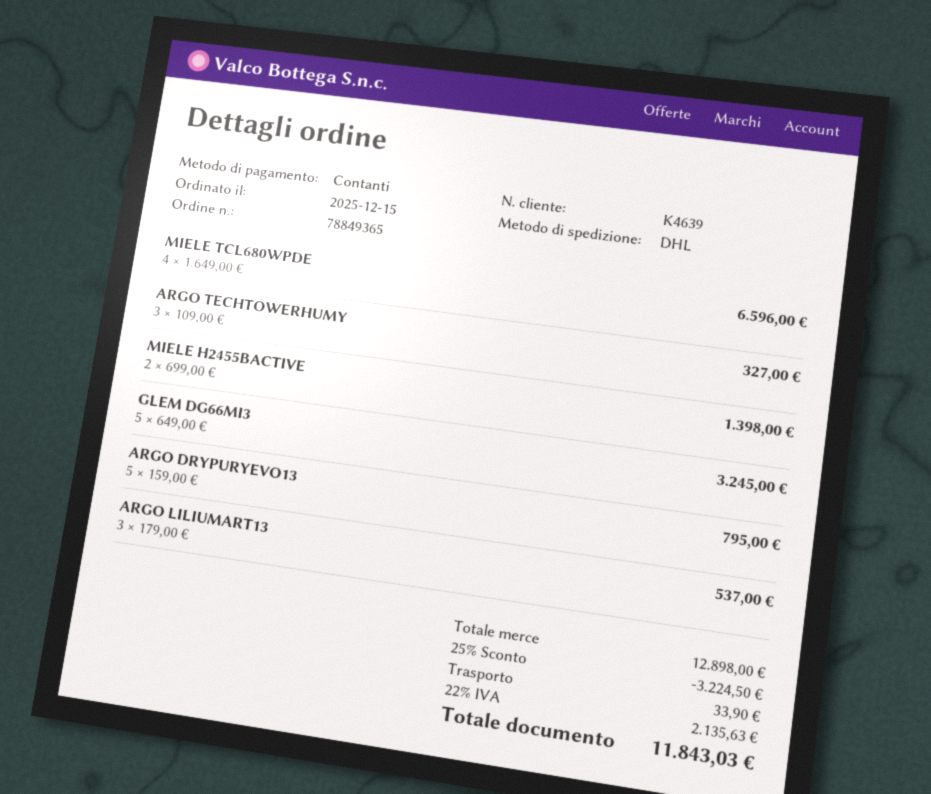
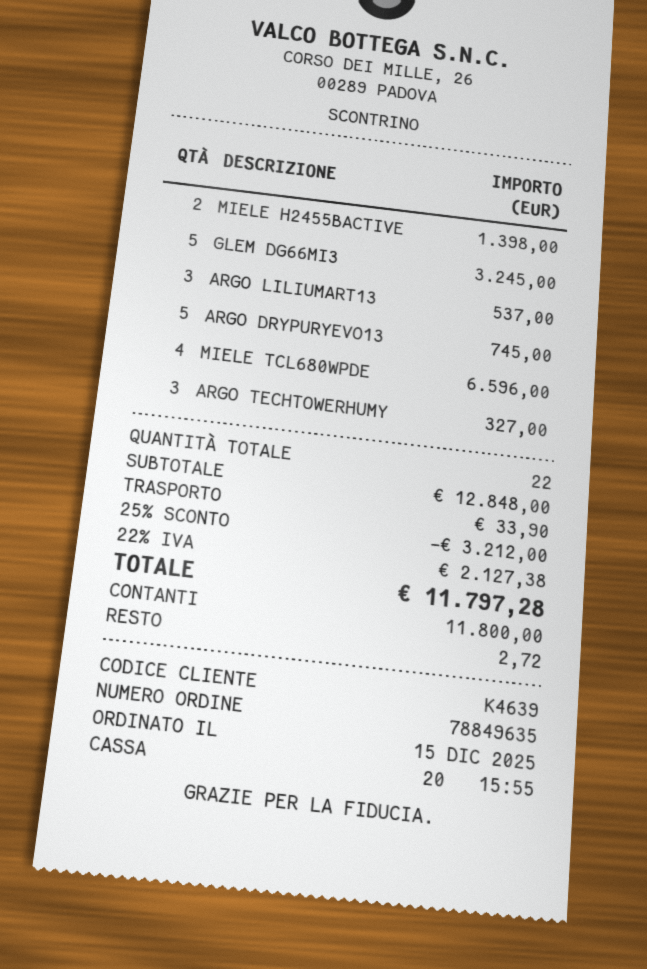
order number: 78849365 -> 78849635
ARGO DRYPURYEVO13: 5 for 795.00 -> 5 for 745.00
subtotal: 12898.00 -> 12848.00
discount: 25% = 3224.50 -> 25% = 3212.00
tax: 22% = 2135.63 -> 22% = 2127.38
total: 11843.03 -> 11797.28

